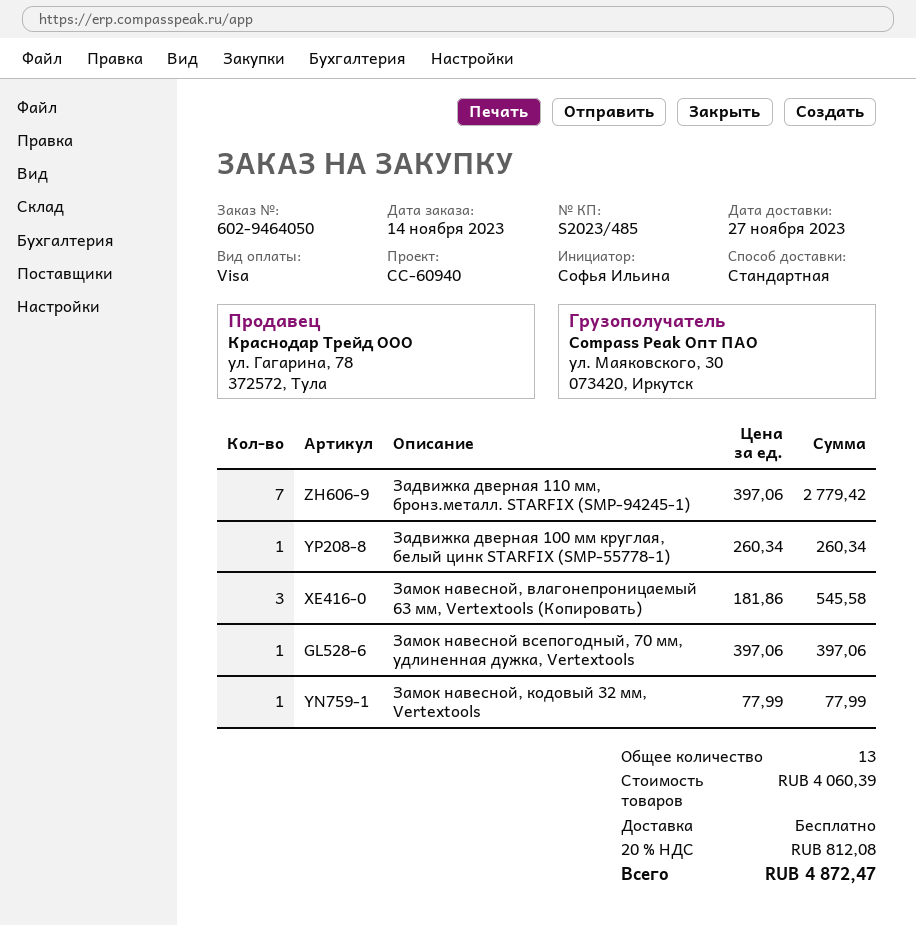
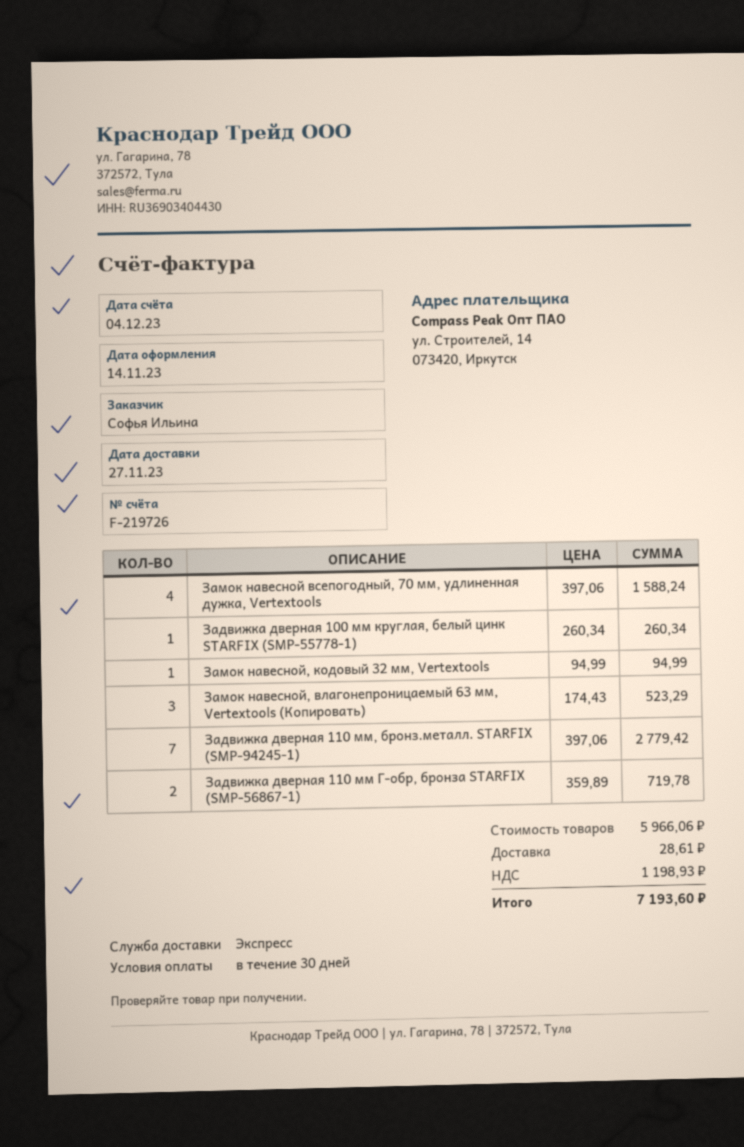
shipping method: standard -> express
Замок навесной, влагонепроницаемый 63 мм, Vertextools (Копировать): 3 x 181.86 = 545.58 -> 3 x 174.43 = 523.29
Замок навесной всепогодный, 70 мм, удлиненная дужка, Vertextools: 1 x 397.06 = 397.06 -> 4 x 397.06 = 1588.24
Замок навесной, кодовый 32 мм, Vertextools: 1 x 77.99 = 77.99 -> 1 x 94.99 = 94.99
Задвижка дверная 110 мм Г-обр, бронза STARFIX (SMP-56867-1): none -> 2 x 359.89 = 719.78
subtotal: 4060.39 -> 5966.06
shipping: 0.00 -> 28.61
tax: 812.08 -> 1198.93
total: 4872.47 -> 7193.60

